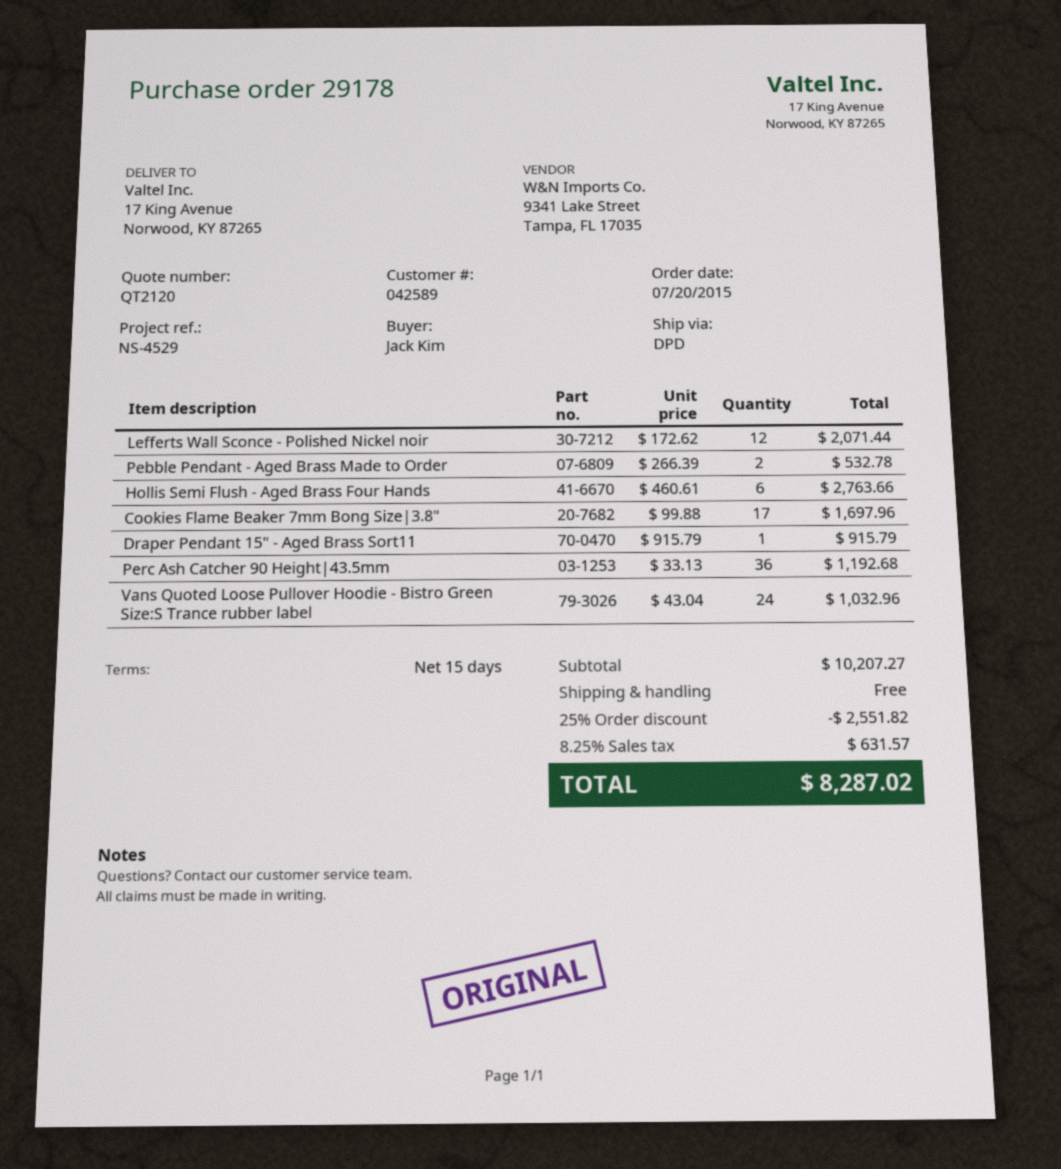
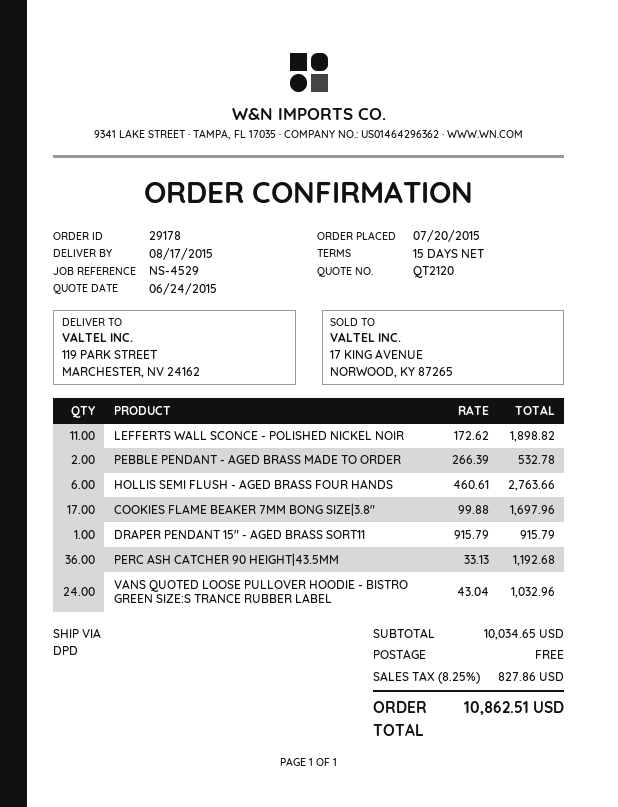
ship to: 17 King Avenue, Norwood, KY 87265 -> 119 PARK STREET, MARCHESTER, NV 24162
Lefferts Wall Sconce - Polished Nickel noir: 12 x 172.62 = 2071.44 -> 11 x 172.62 = 1898.82
subtotal: 10207.27 -> 10034.65
discount: 25% = 2551.82 -> none
tax: 8.25% = 631.57 -> 8.25% = 827.86
total: 8287.02 -> 10862.51

